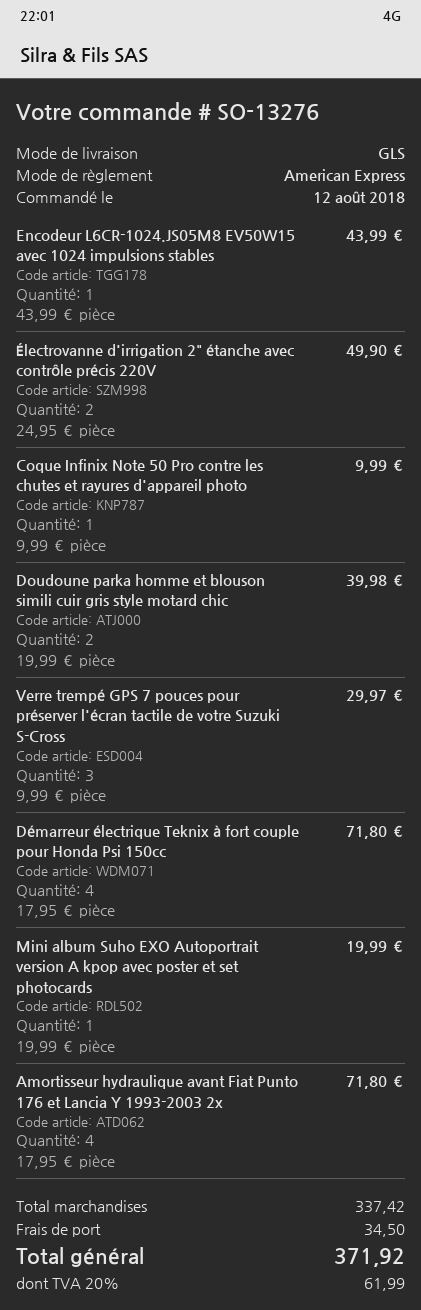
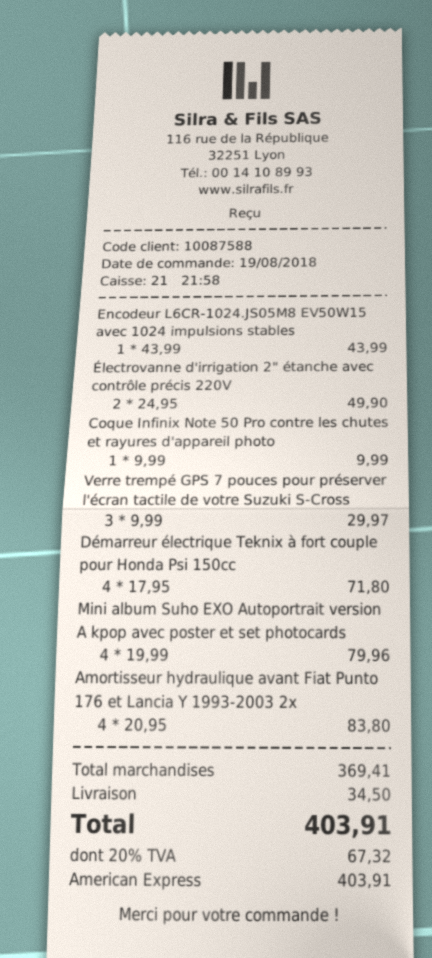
order date: 2018-08-12 -> 2018-08-19
Doudoune parka homme et blouson simili cuir gris style motard chic: 2 x 19.99 = 39.98 -> none
Mini album Suho EXO Autoportrait version A kpop avec poster et set photocards: 1 x 19.99 = 19.99 -> 4 x 19.99 = 79.96
Amortisseur hydraulique avant Fiat Punto 176 et Lancia Y 1993-2003 2x: 4 x 17.95 = 71.80 -> 4 x 20.95 = 83.80
subtotal: 337.42 -> 369.41
tax: 20% = 61.99 -> 20% = 67.32
total: 371.92 -> 403.91

